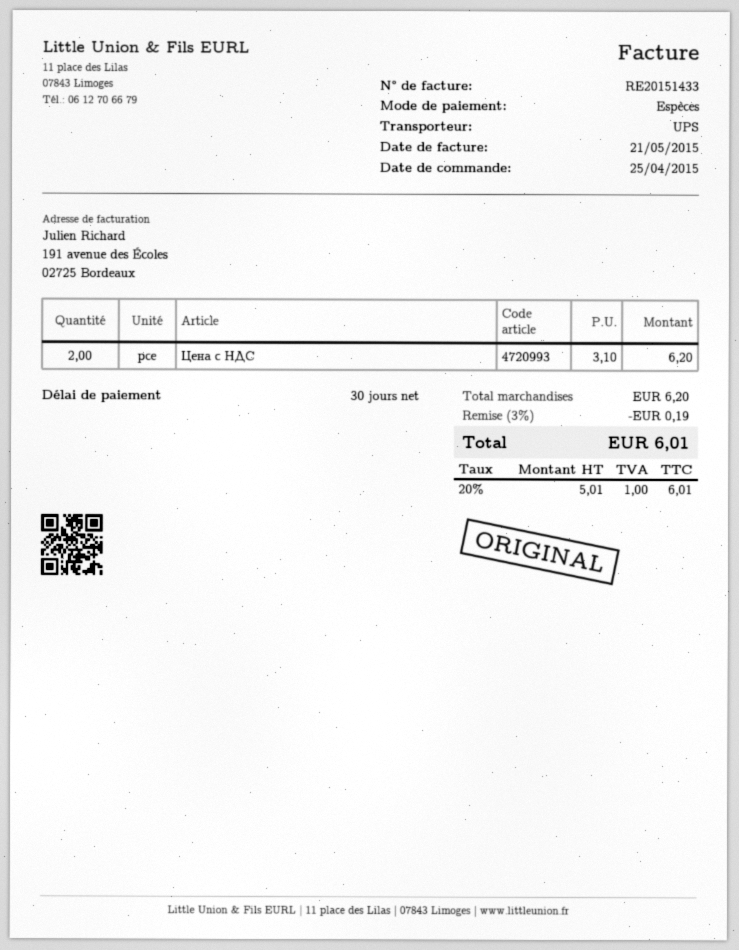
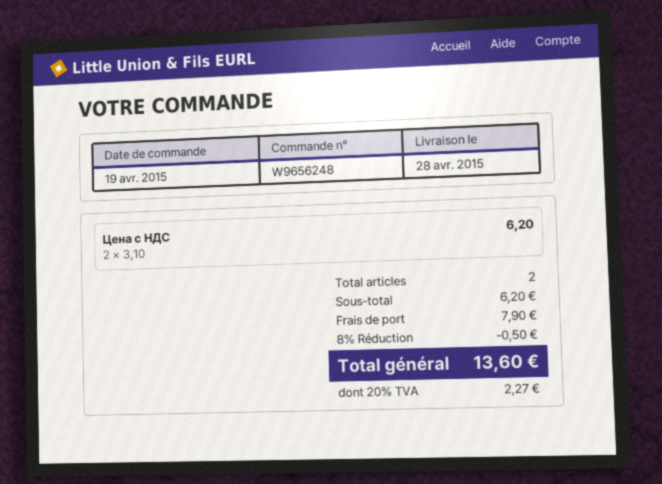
order date: 2015-04-25 -> 2015-04-19
discount: 3% = 0.19 -> 8% = 0.50
shipping: none -> 7.90
tax: 20% = 1.00 -> 20% = 2.27
total: 6.01 -> 13.60

